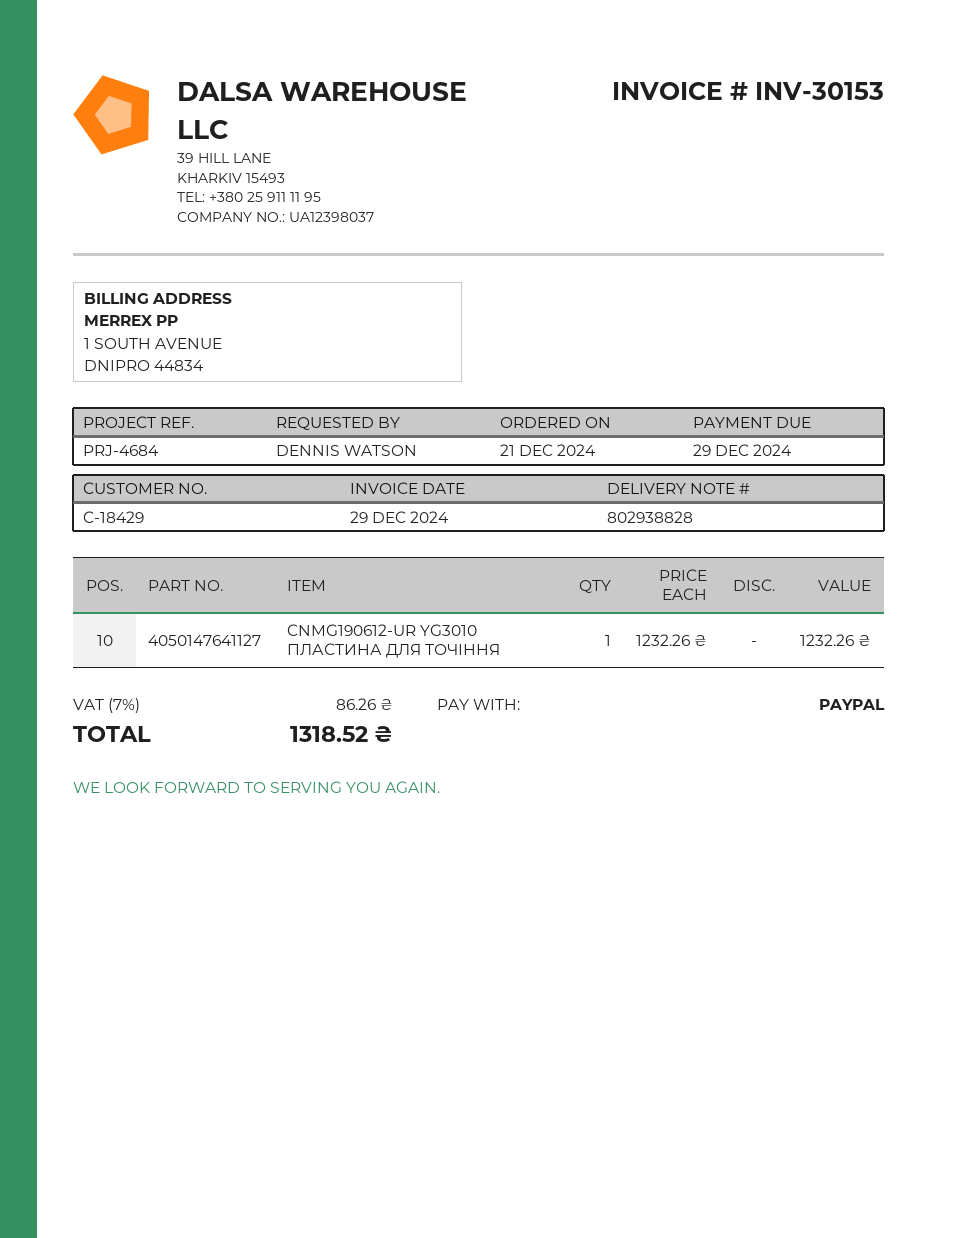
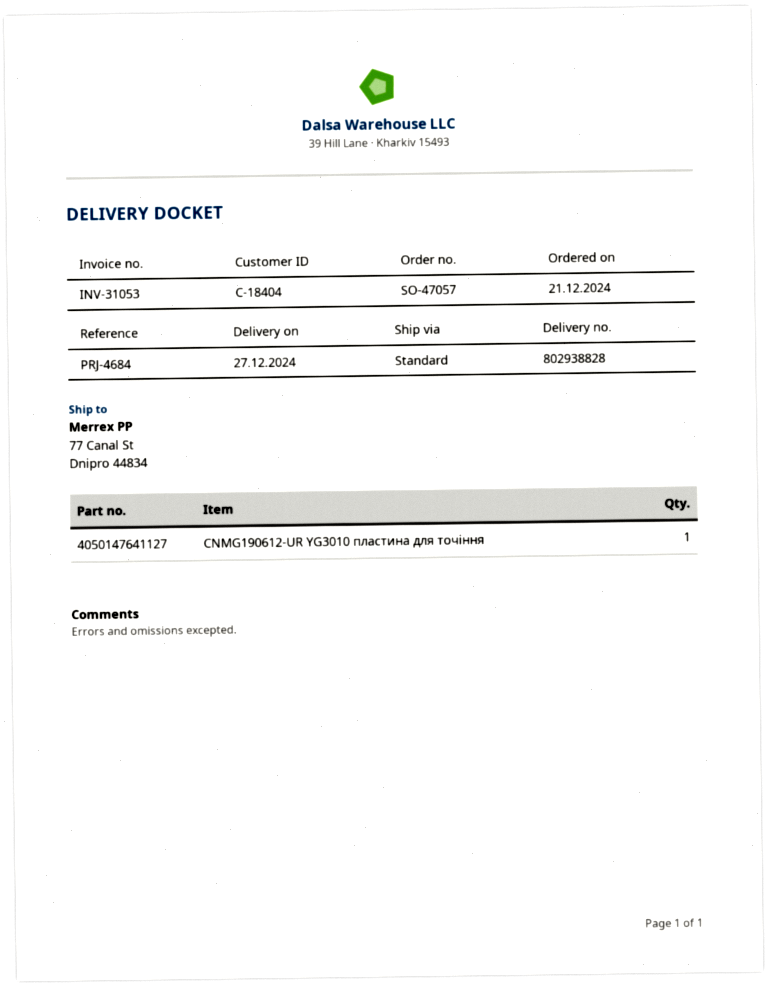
invoice number: INV-30153 -> INV-31053
customer number: C-18429 -> C-18404

